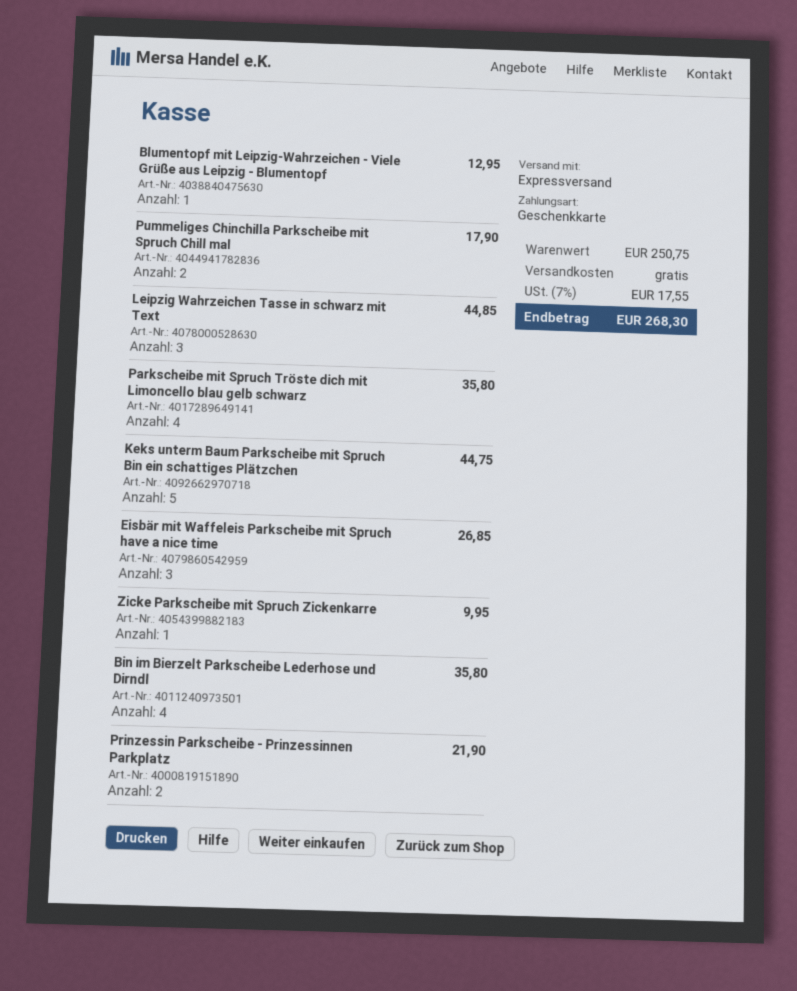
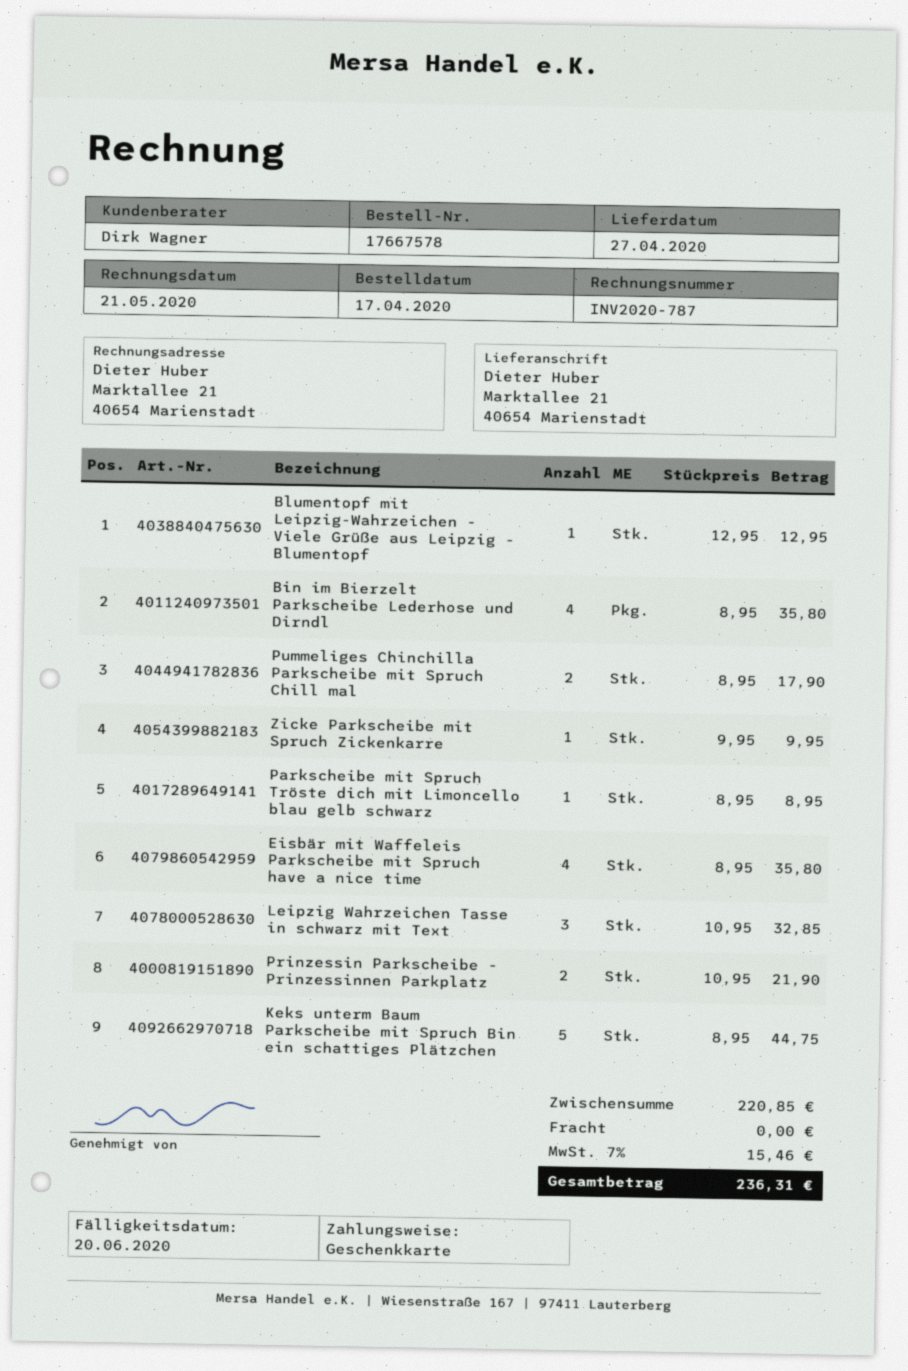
Leipzig Wahrzeichen Tasse in schwarz mit Text: 3 for 44.85 -> 3 for 32.85
Parkscheibe mit Spruch Tröste dich mit Limoncello blau gelb schwarz: 4 for 35.80 -> 1 for 8.95
Eisbär mit Waffeleis Parkscheibe mit Spruch have a nice time: 3 for 26.85 -> 4 for 35.80
subtotal: 250.75 -> 220.85
tax: 7% = 17.55 -> 7% = 15.46
total: 268.30 -> 236.31

